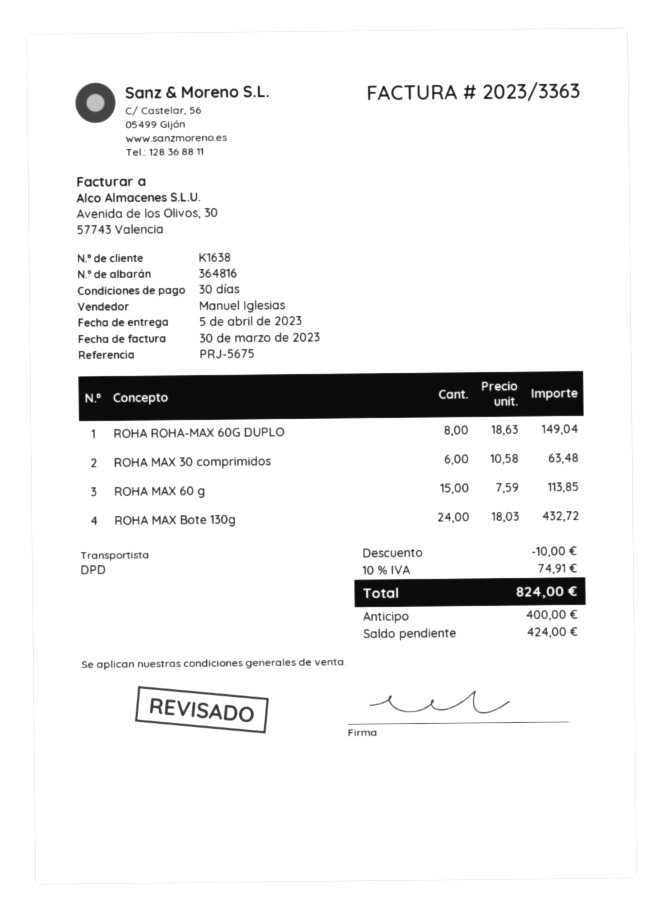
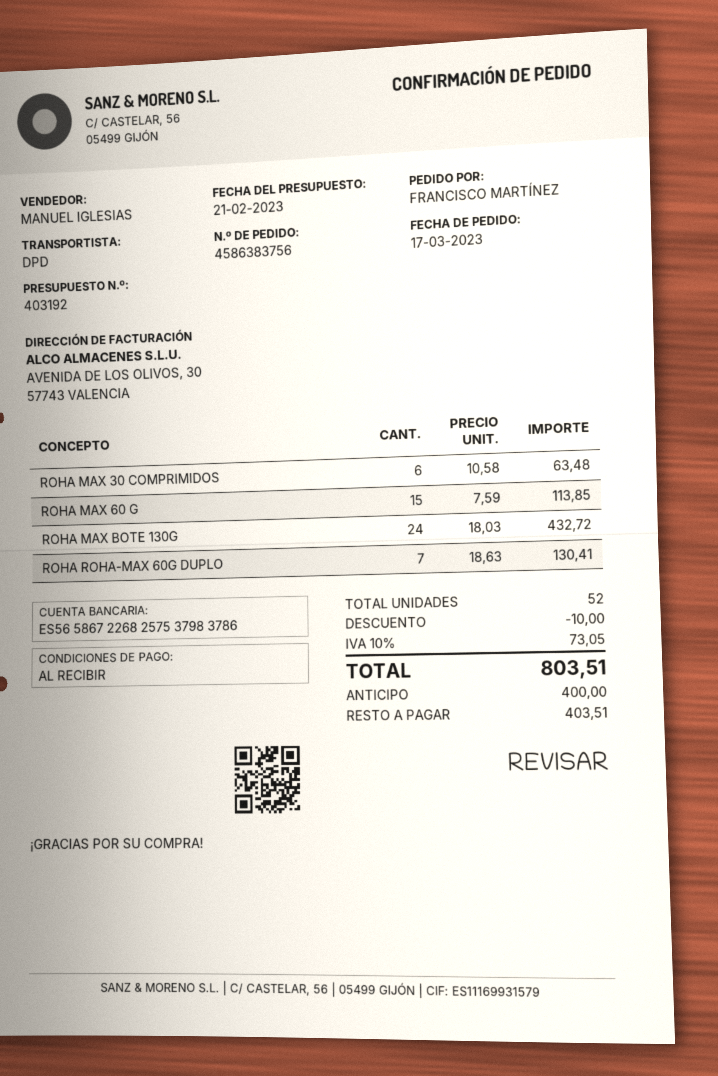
payment terms: 30 days -> on receipt
ROHA ROHA-MAX 60G DUPLO: 8 x 18.63 = 149.04 -> 7 x 18.63 = 130.41
tax: 10% = 74.91 -> 10% = 73.05
total: 824.00 -> 803.51
balance: 424.00 -> 403.51

